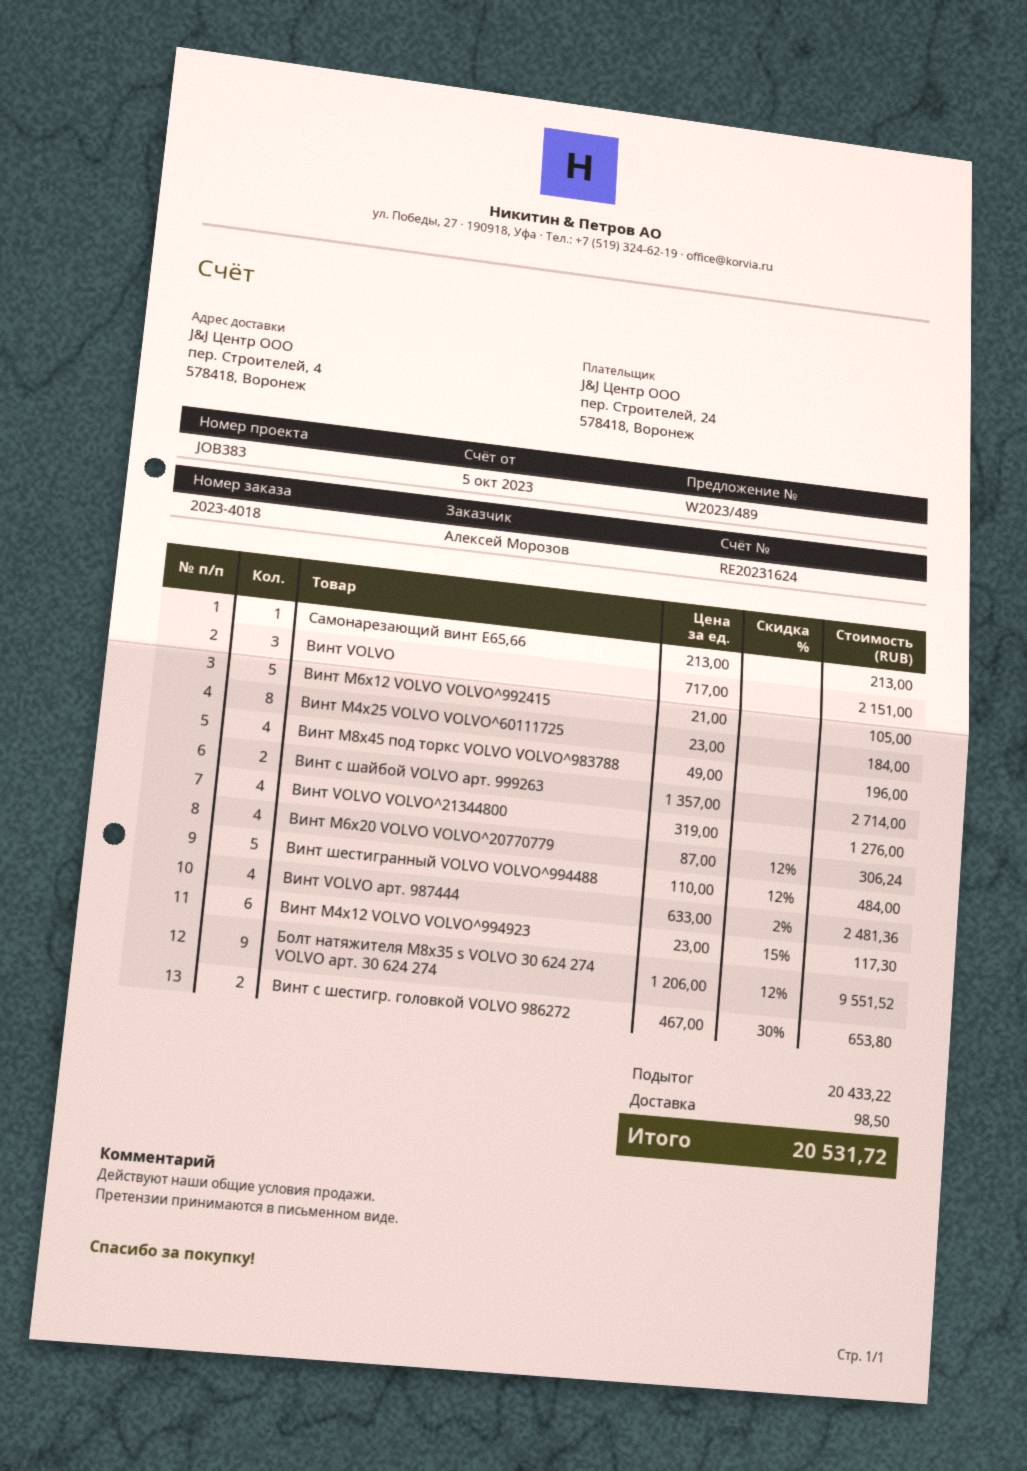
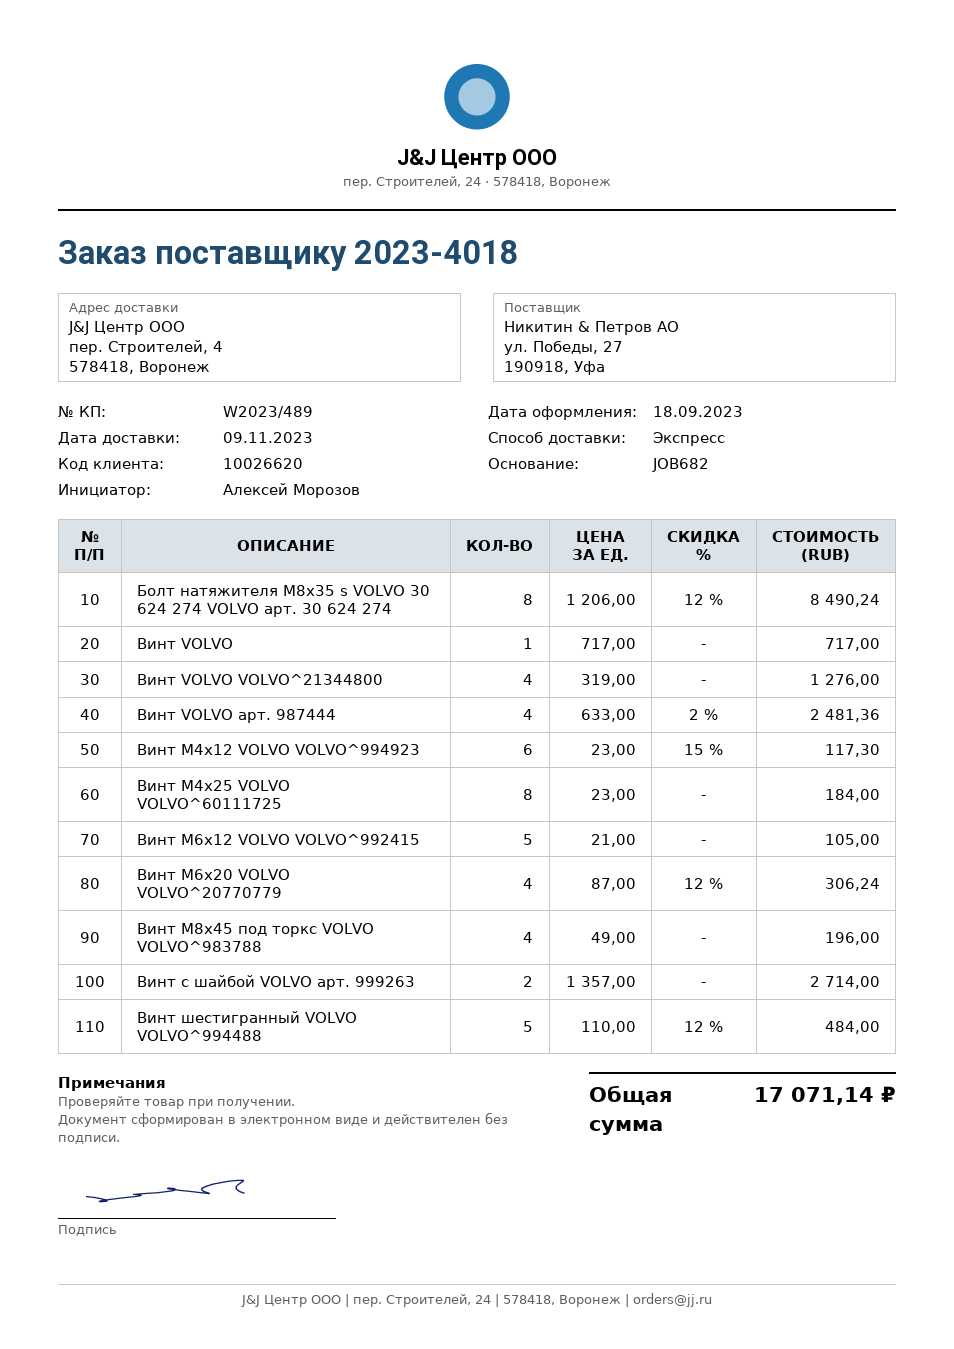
reference: JOB383 -> JOB682
Самонарезающий винт Е65,66: 1 x 213.00 = 213.00 -> none
Винт VOLVO: 3 x 717.00 = 2151.00 -> 1 x 717.00 = 717.00
Болт натяжителя M8x35 s VOLVO 30 624 274 VOLVO арт. 30 624 274: 9 x 1206.00 - 12% = 9551.52 -> 8 x 1206.00 - 12% = 8490.24
Винт с шестигр. головкой VOLVO 986272: 2 x 467.00 - 30% = 653.80 -> none
shipping: 98.50 -> none
total: 20531.72 -> 17071.14

